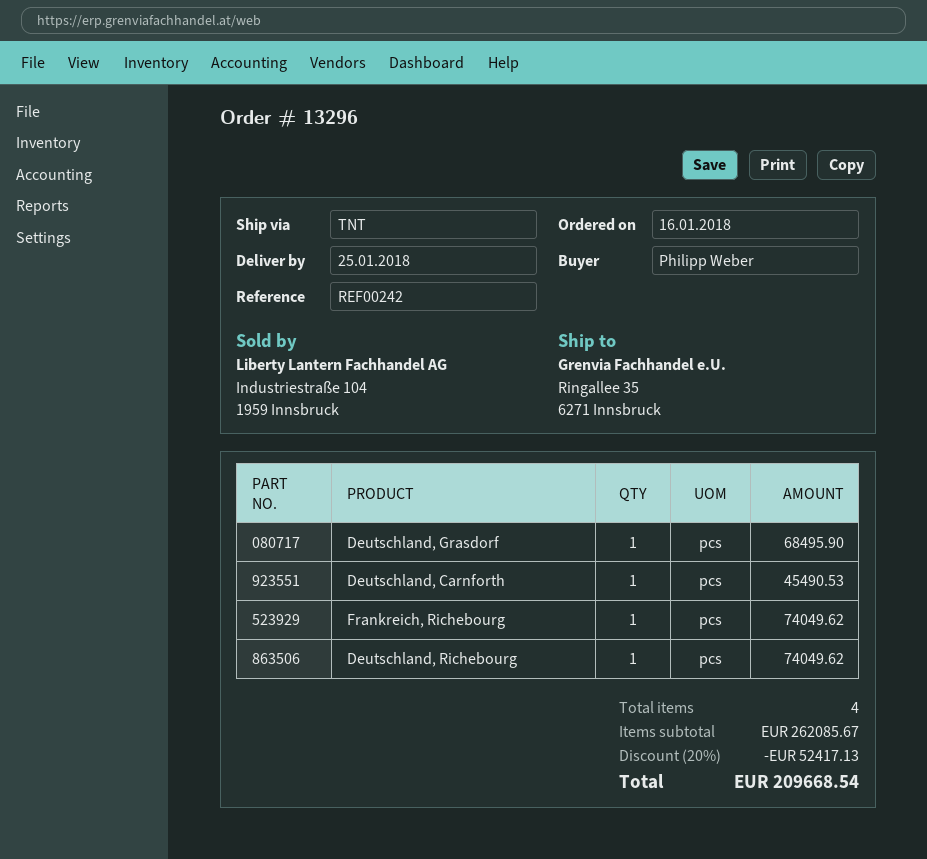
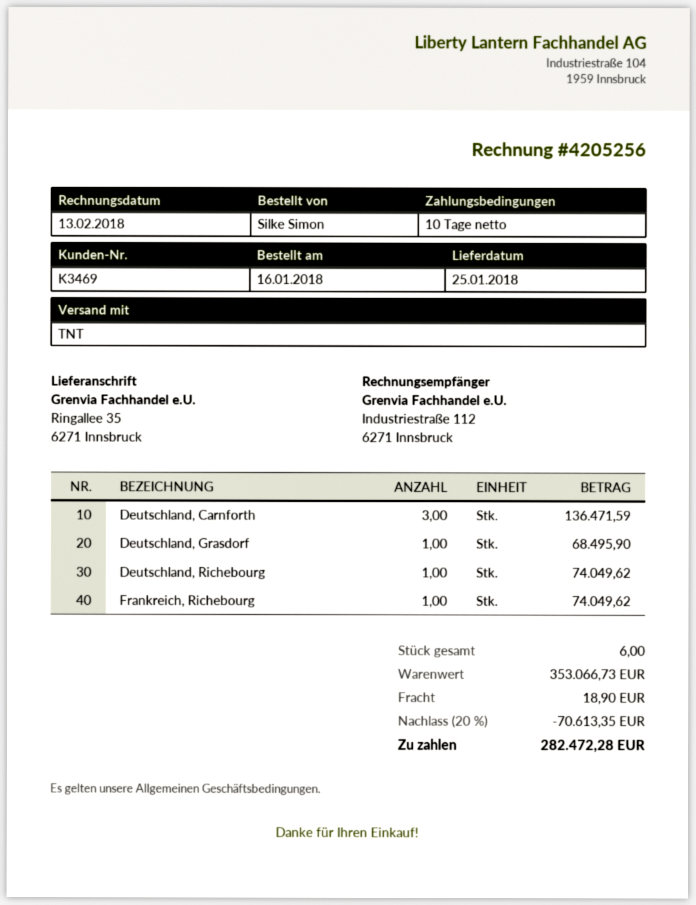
ordered by: Philipp Weber -> Silke Simon
Deutschland, Carnforth: 1 for 45490.53 -> 3 for 136471.59
total quantity: 4 -> 6
subtotal: 262085.67 -> 353066.73
discount: 20% = 52417.13 -> 20% = 70613.35
shipping: none -> 18.90
total: 209668.54 -> 282472.28

